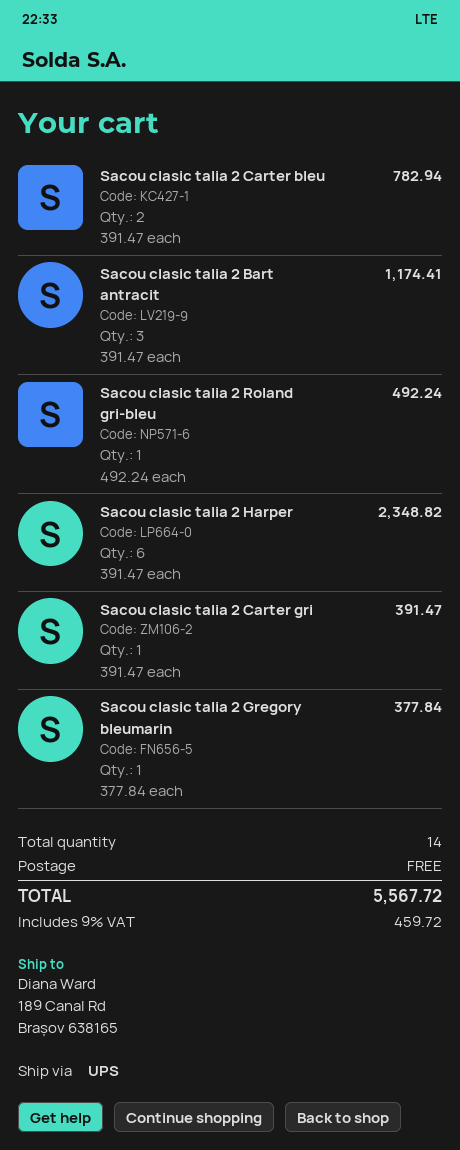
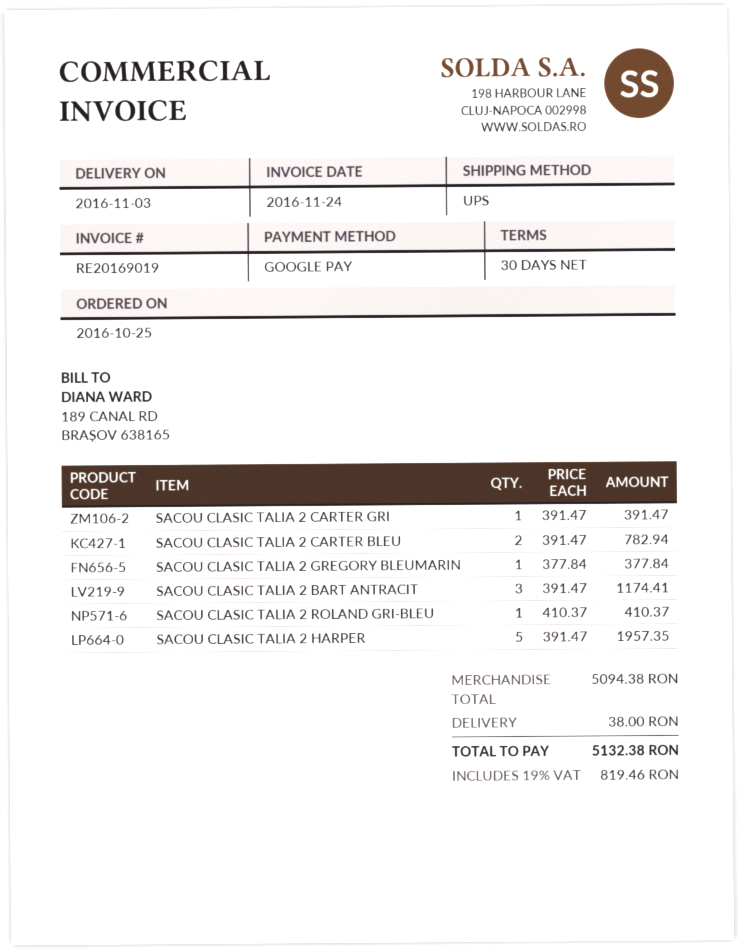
Sacou clasic talia 2 Roland gri-bleu: 1 x 492.24 = 492.24 -> 1 x 410.37 = 410.37
Sacou clasic talia 2 Harper: 6 x 391.47 = 2348.82 -> 5 x 391.47 = 1957.35
shipping: 0.00 -> 38.00
tax: 9% = 459.72 -> 19% = 819.46
total: 5567.72 -> 5132.38

